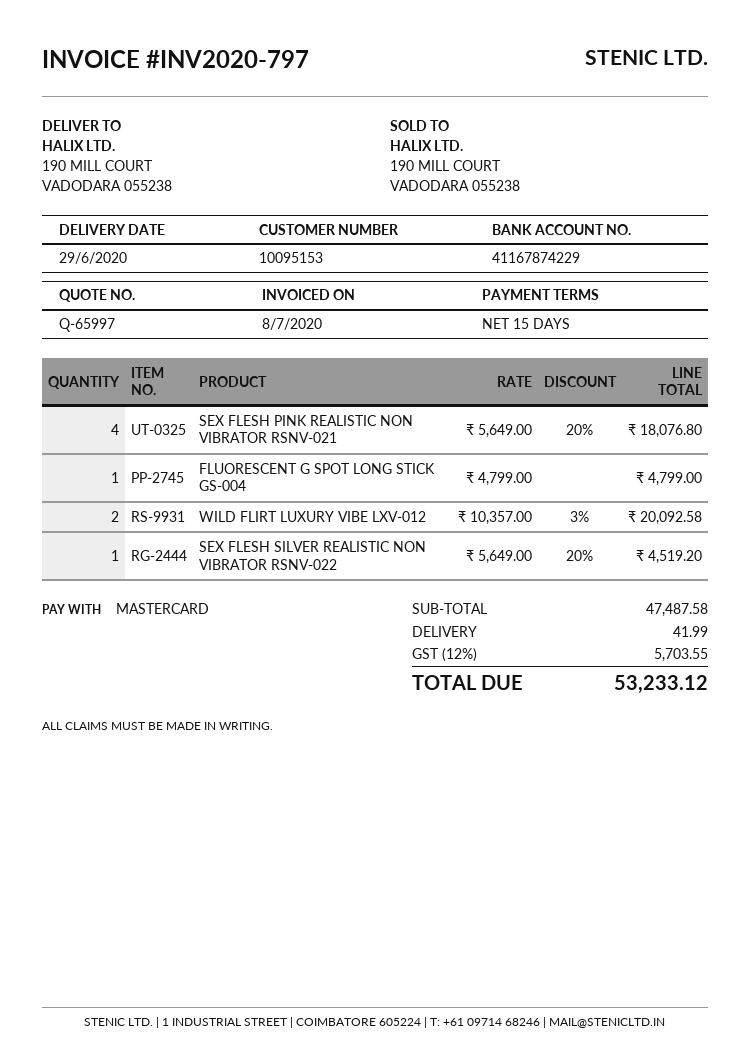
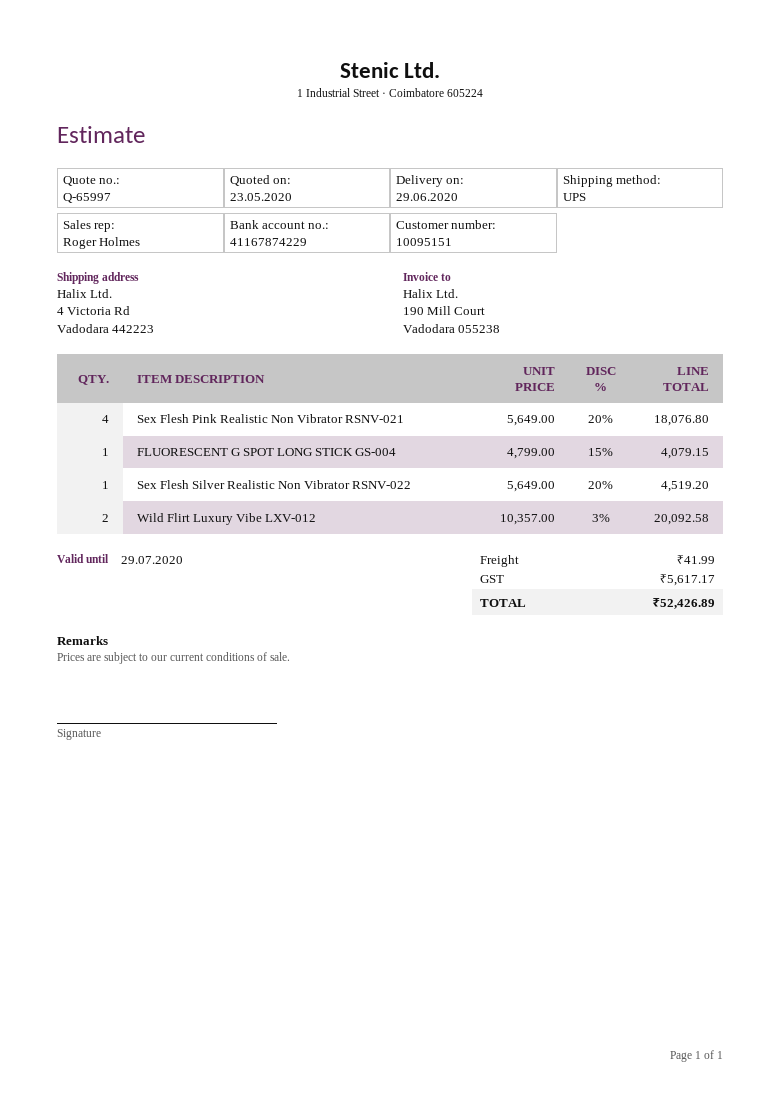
customer number: 10095153 -> 10095151
ship to: 190 MILL COURT, VADODARA 055238 -> 4 Victoria Rd, Vadodara 442223
FLUORESCENT G SPOT LONG STICK GS-004: 1 x 4799.00 = 4799.00 -> 1 x 4799.00 - 15% = 4079.15
tax: 5703.55 -> 5617.17
total: 53233.12 -> 52426.89

